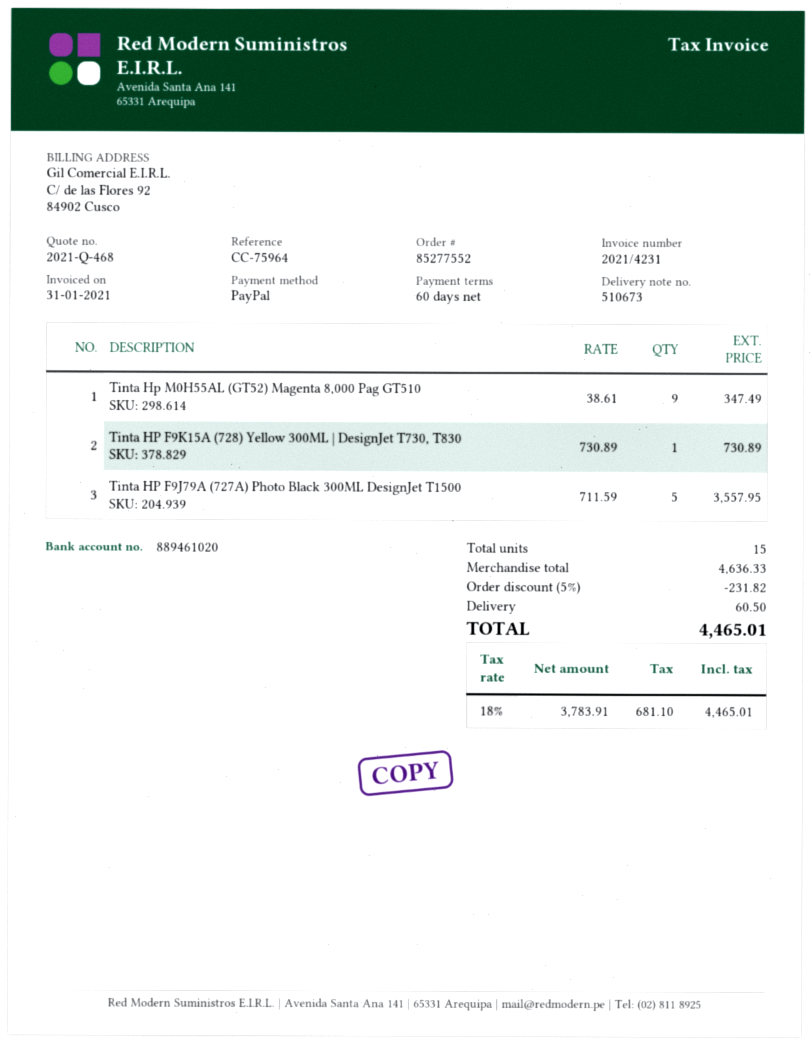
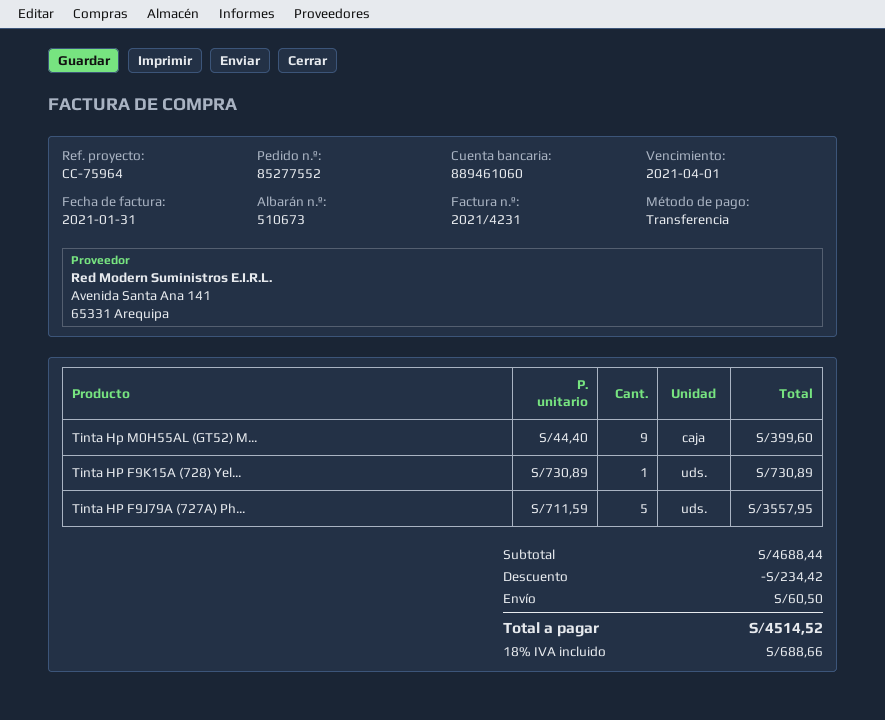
payment method: PayPal -> bank transfer
bank account: 889461020 -> 889461060
Tinta Hp M0H55AL (GT52) Magenta 8,000 Pag GT510: 9 x 38.61 = 347.49 -> 9 x 44.40 = 399.60
subtotal: 4636.33 -> 4688.44
discount: 231.82 -> 234.42
tax: 18% = 681.10 -> 18% = 688.66
total: 4465.01 -> 4514.52

